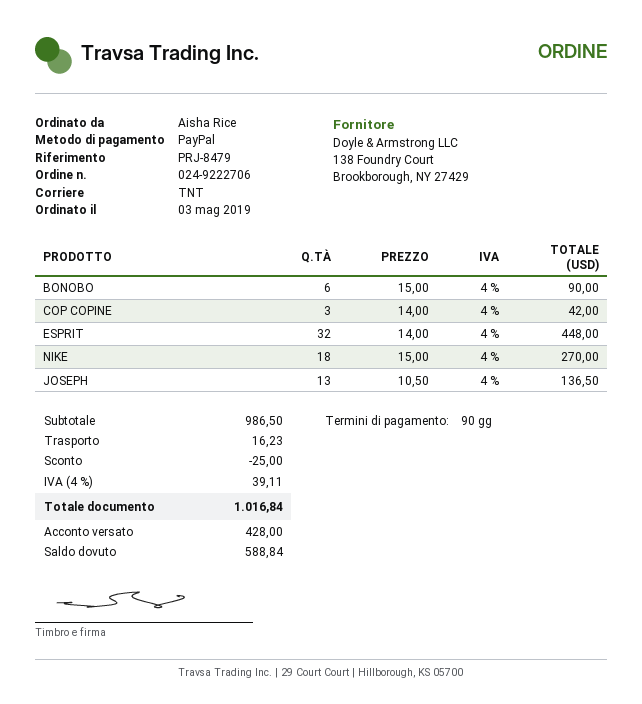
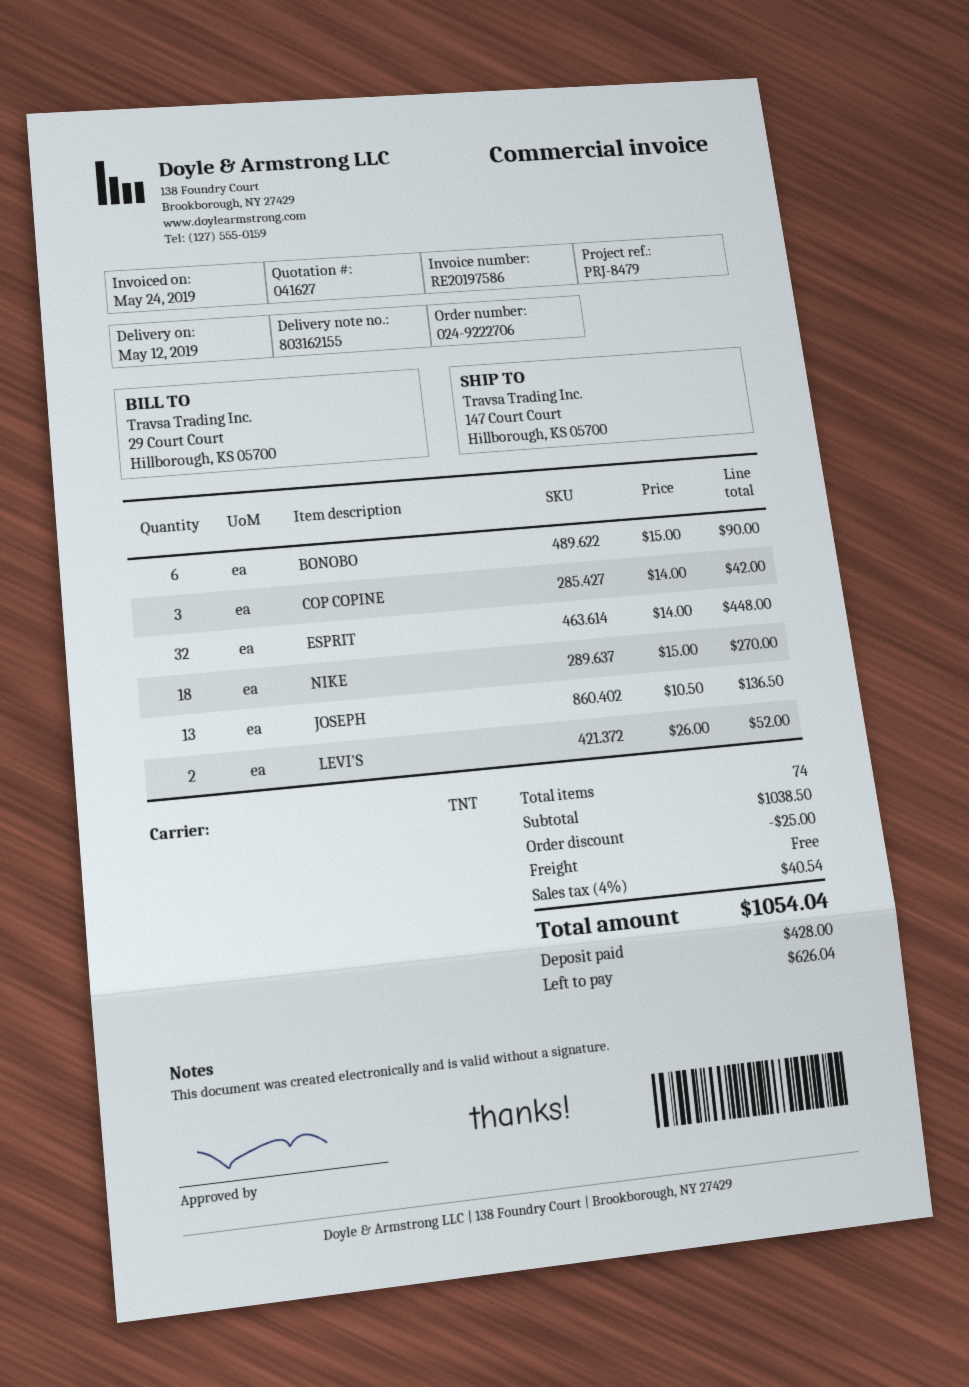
LEVI'S: none -> 2 x 26.00 = 52.00
subtotal: 986.50 -> 1038.50
shipping: 16.23 -> 0.00
tax: 4% = 39.11 -> 4% = 40.54
total: 1016.84 -> 1054.04
balance: 588.84 -> 626.04

